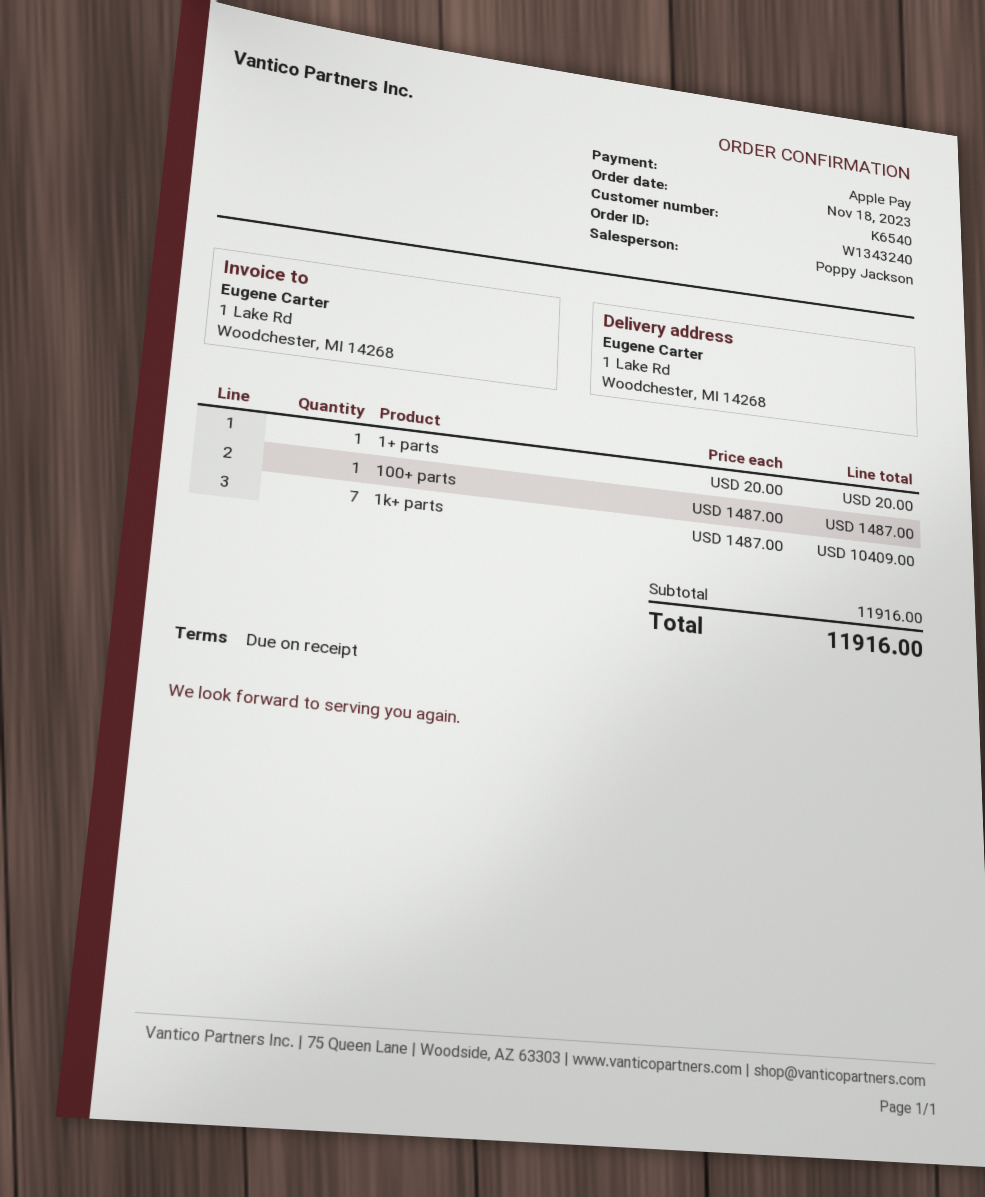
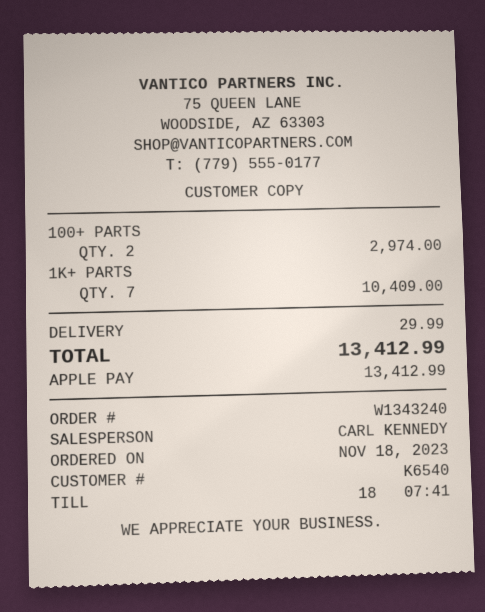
sales rep: Poppy Jackson -> CARL KENNEDY
1+ parts: 1 for 20.00 -> none
100+ parts: 1 for 1487.00 -> 2 for 2974.00
shipping: none -> 29.99
total: 11916.00 -> 13412.99

